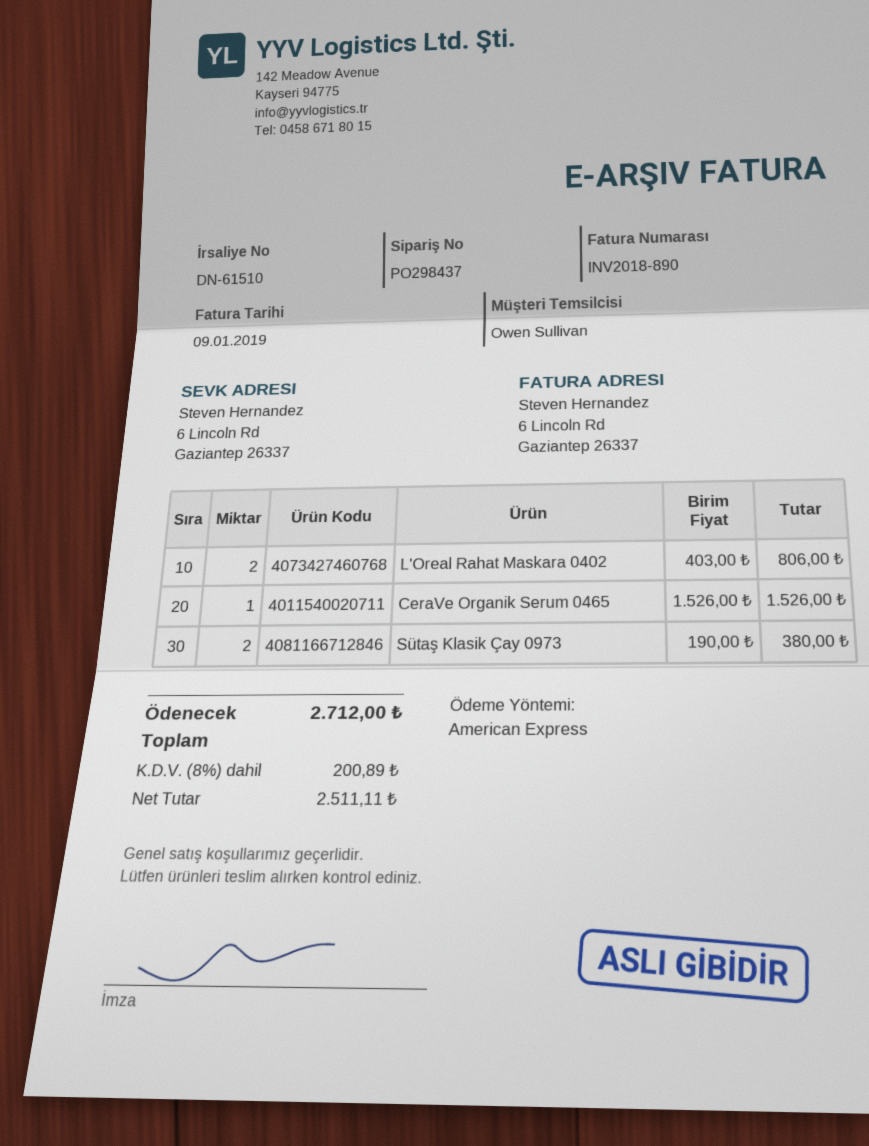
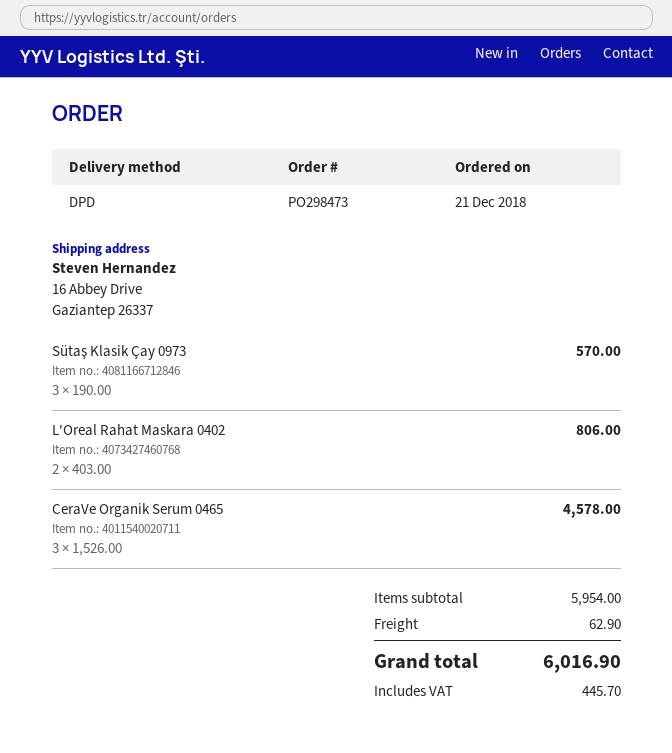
order number: PO298437 -> PO298473
ship to: 6 Lincoln Rd, Gaziantep 26337 -> 16 Abbey Drive, Gaziantep 26337
CeraVe Organik Serum 0465: 1 x 1526.00 = 1526.00 -> 3 x 1526.00 = 4578.00
Sütaş Klasik Çay 0973: 2 x 190.00 = 380.00 -> 3 x 190.00 = 570.00
shipping: none -> 62.90
tax: 200.89 -> 445.70
total: 2712.00 -> 6016.90

